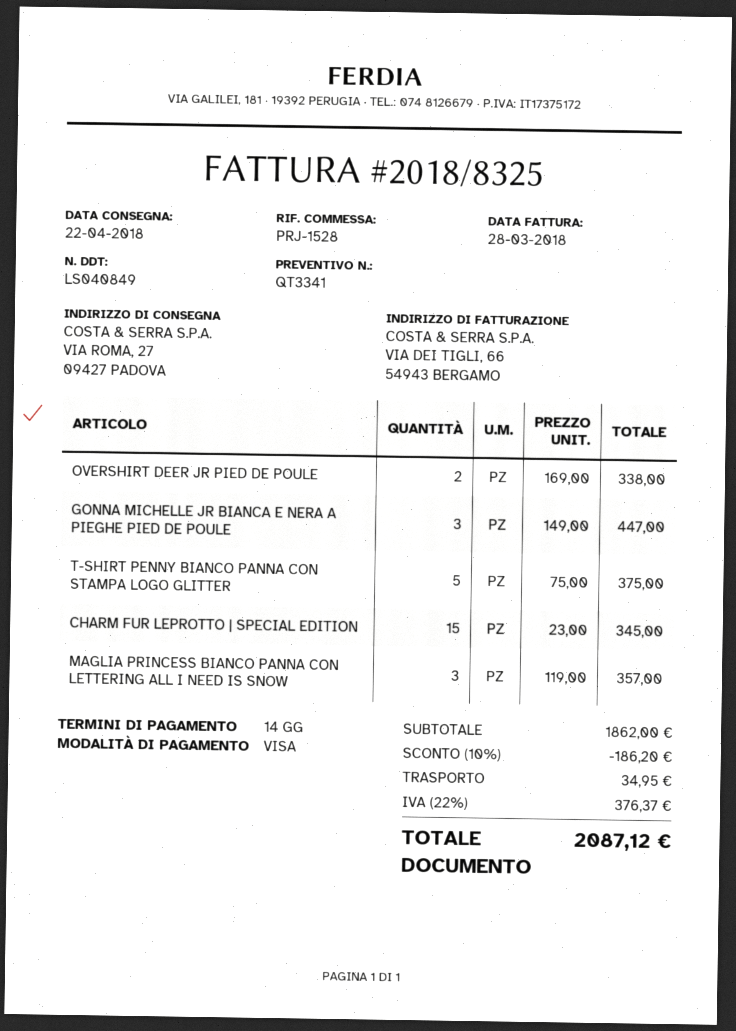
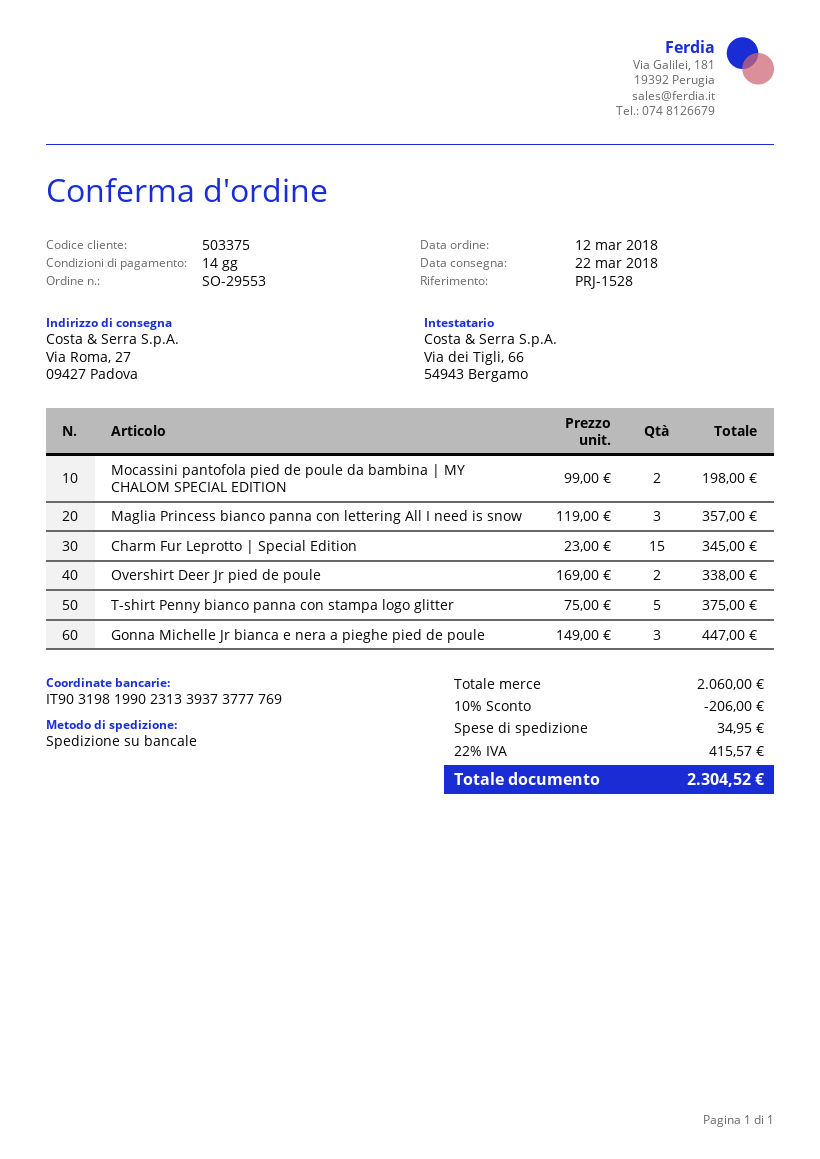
delivery date: 2018-04-22 -> 2018-03-22
Mocassini pantofola pied de poule da bambina | MY CHALOM SPECIAL EDITION: none -> 2 x 99.00 = 198.00
subtotal: 1862.00 -> 2060.00
discount: 10% = 186.20 -> 10% = 206.00
tax: 22% = 376.37 -> 22% = 415.57
total: 2087.12 -> 2304.52

